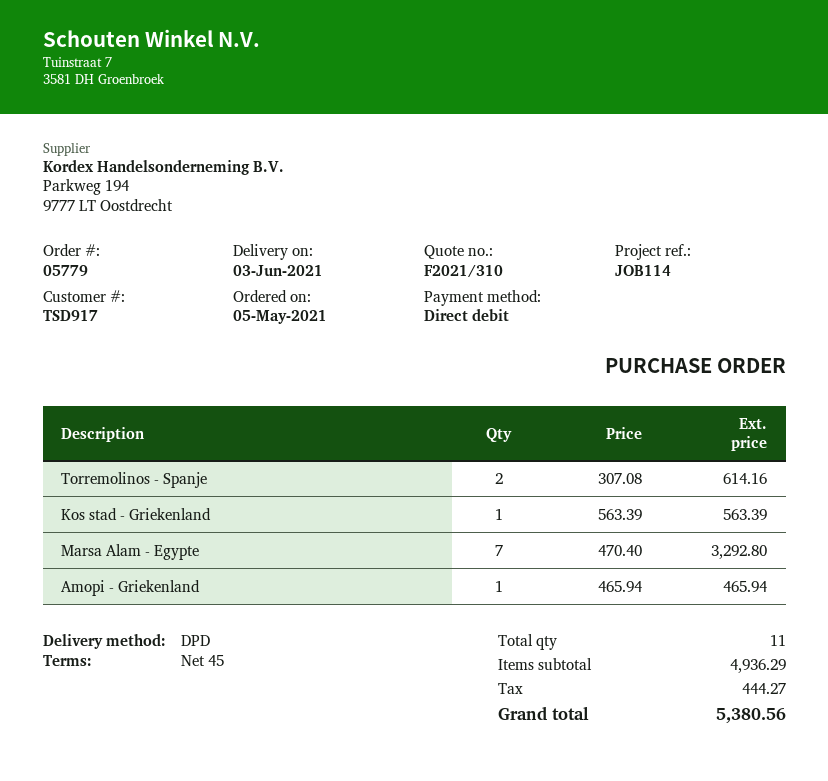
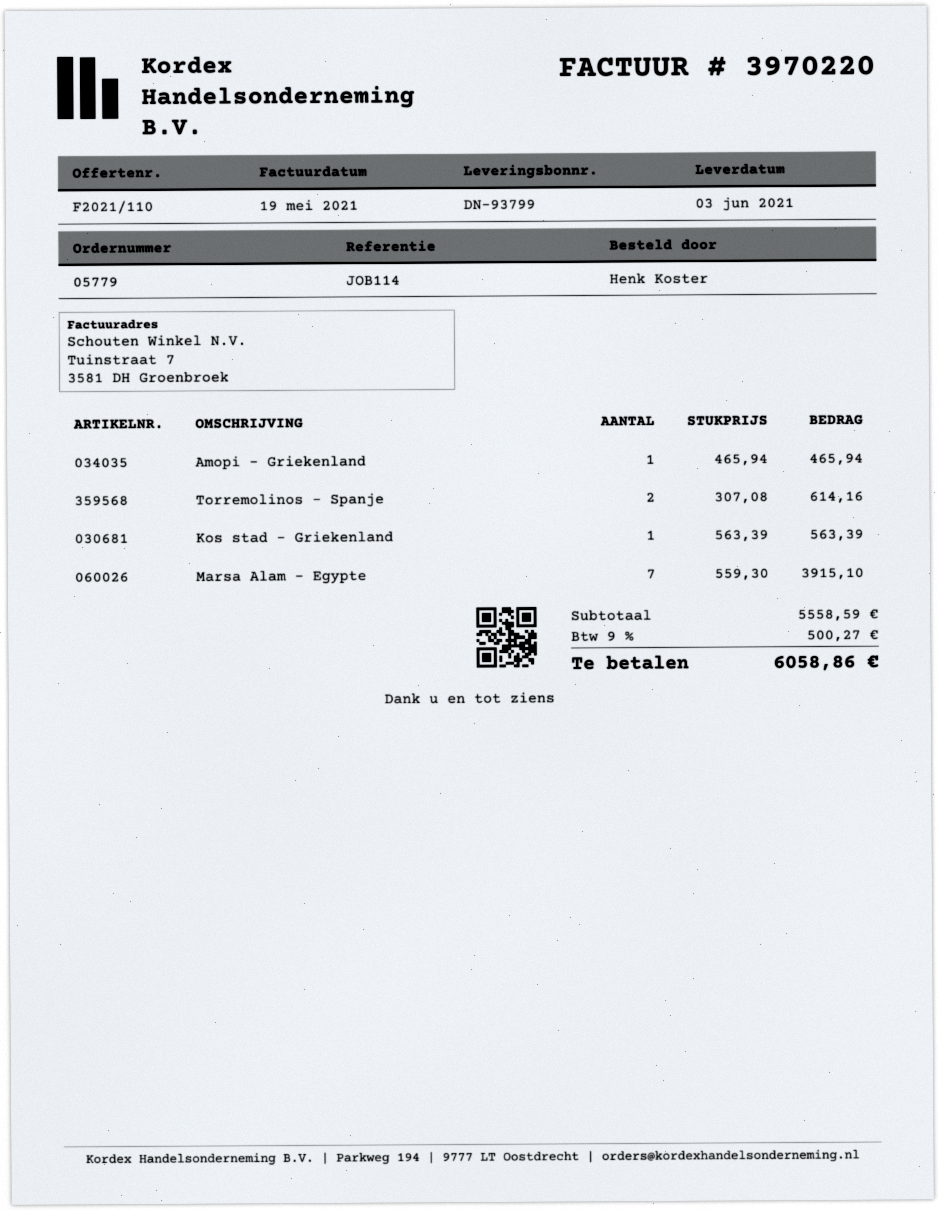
quote number: F2021/310 -> F2021/110
Marsa Alam - Egypte: 7 x 470.40 = 3292.80 -> 7 x 559.30 = 3915.10
subtotal: 4936.29 -> 5558.59
tax: 444.27 -> 500.27
total: 5380.56 -> 6058.86

